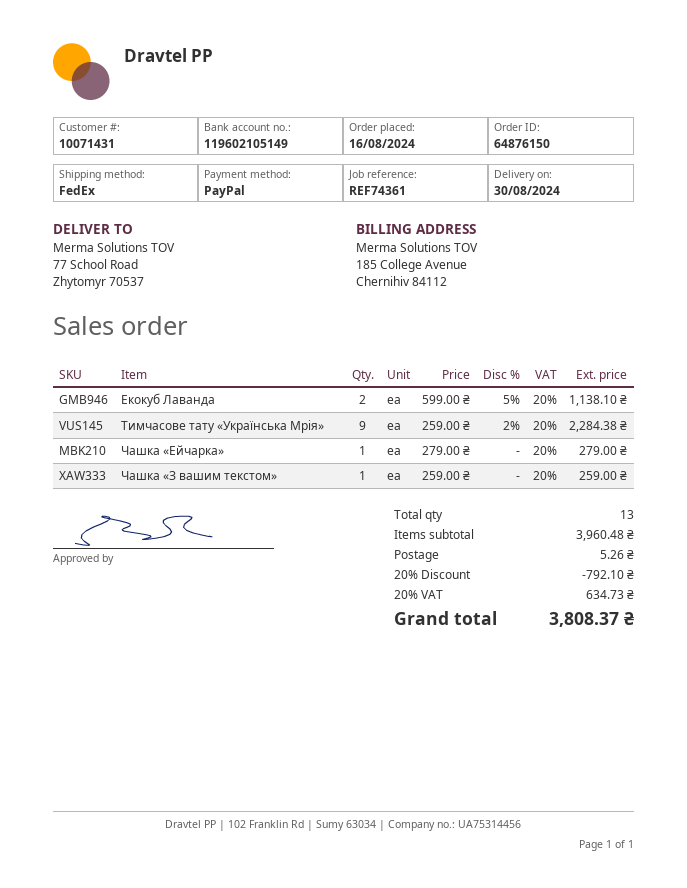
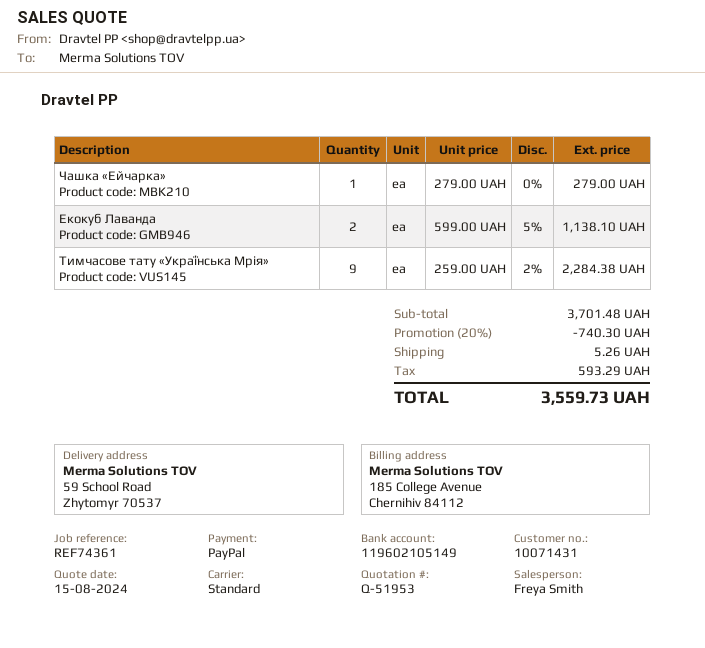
shipping method: FedEx -> standard
ship to: 77 School Road, Zhytomyr 70537 -> 59 School Road, Zhytomyr 70537
Чашка «З вашим текстом»: 1 x 259.00 = 259.00 -> none
subtotal: 3960.48 -> 3701.48
discount: 20% = 792.10 -> 20% = 740.30
tax: 634.73 -> 593.29
total: 3808.37 -> 3559.73

